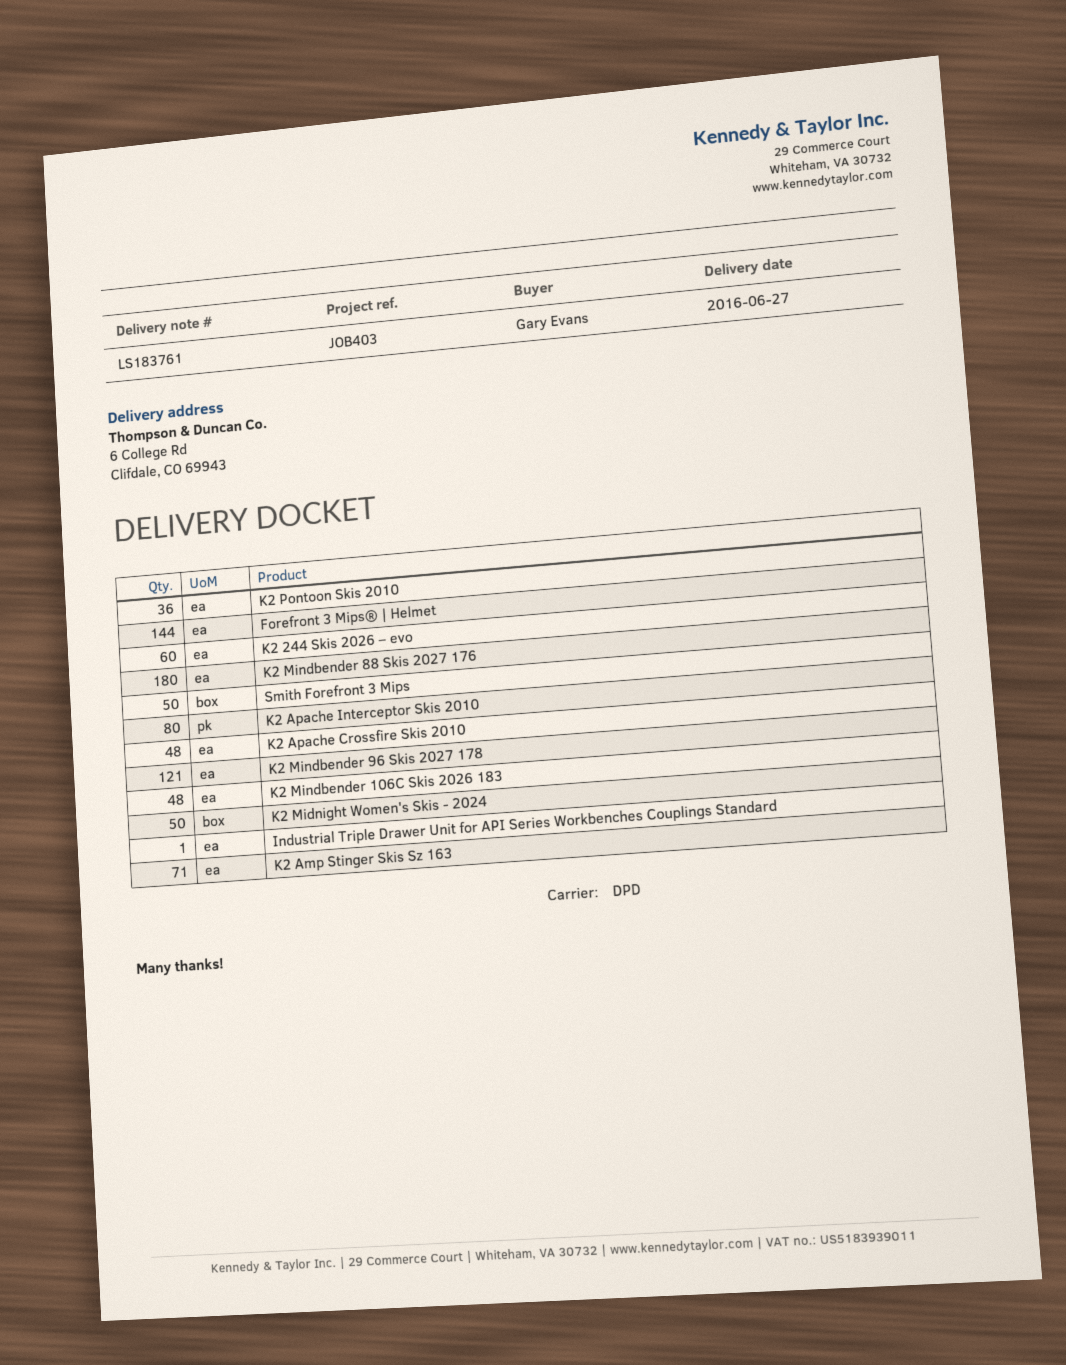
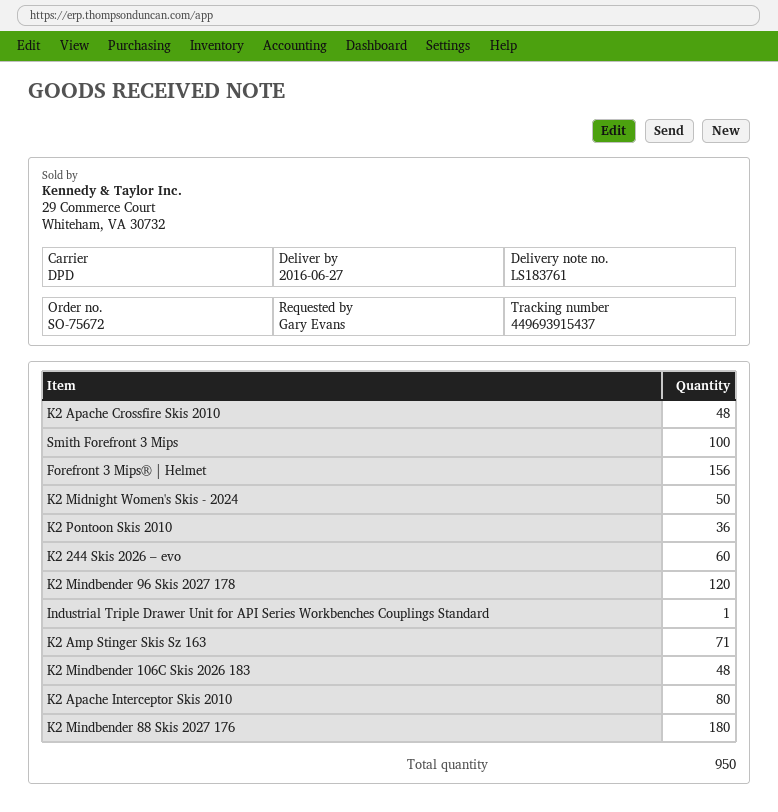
Forefront 3 Mips® | Helmet: 144 -> 156
Smith Forefront 3 Mips: 50 -> 100
K2 Mindbender 96 Skis 2027 178: 121 -> 120

